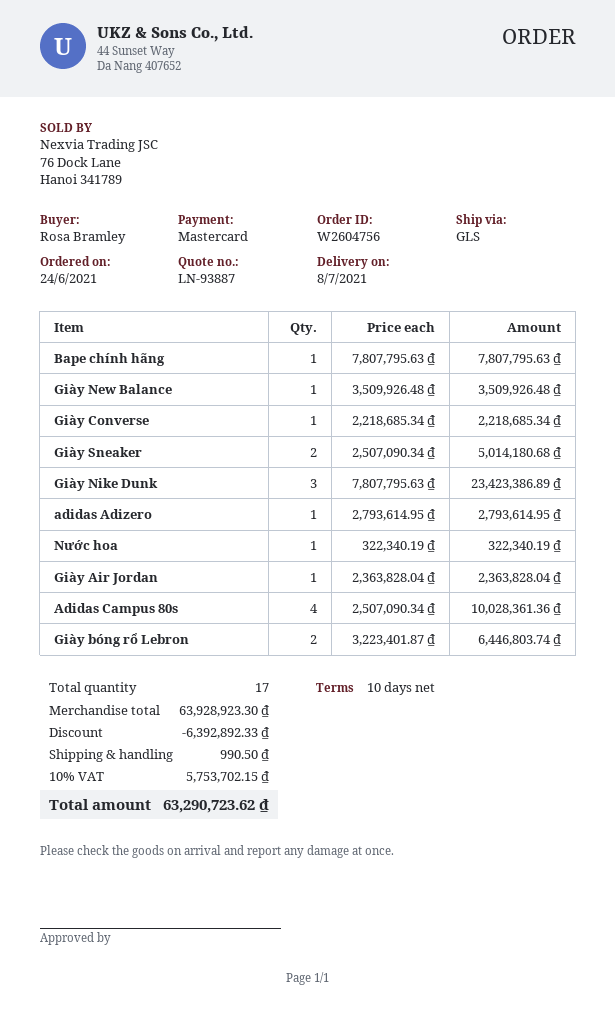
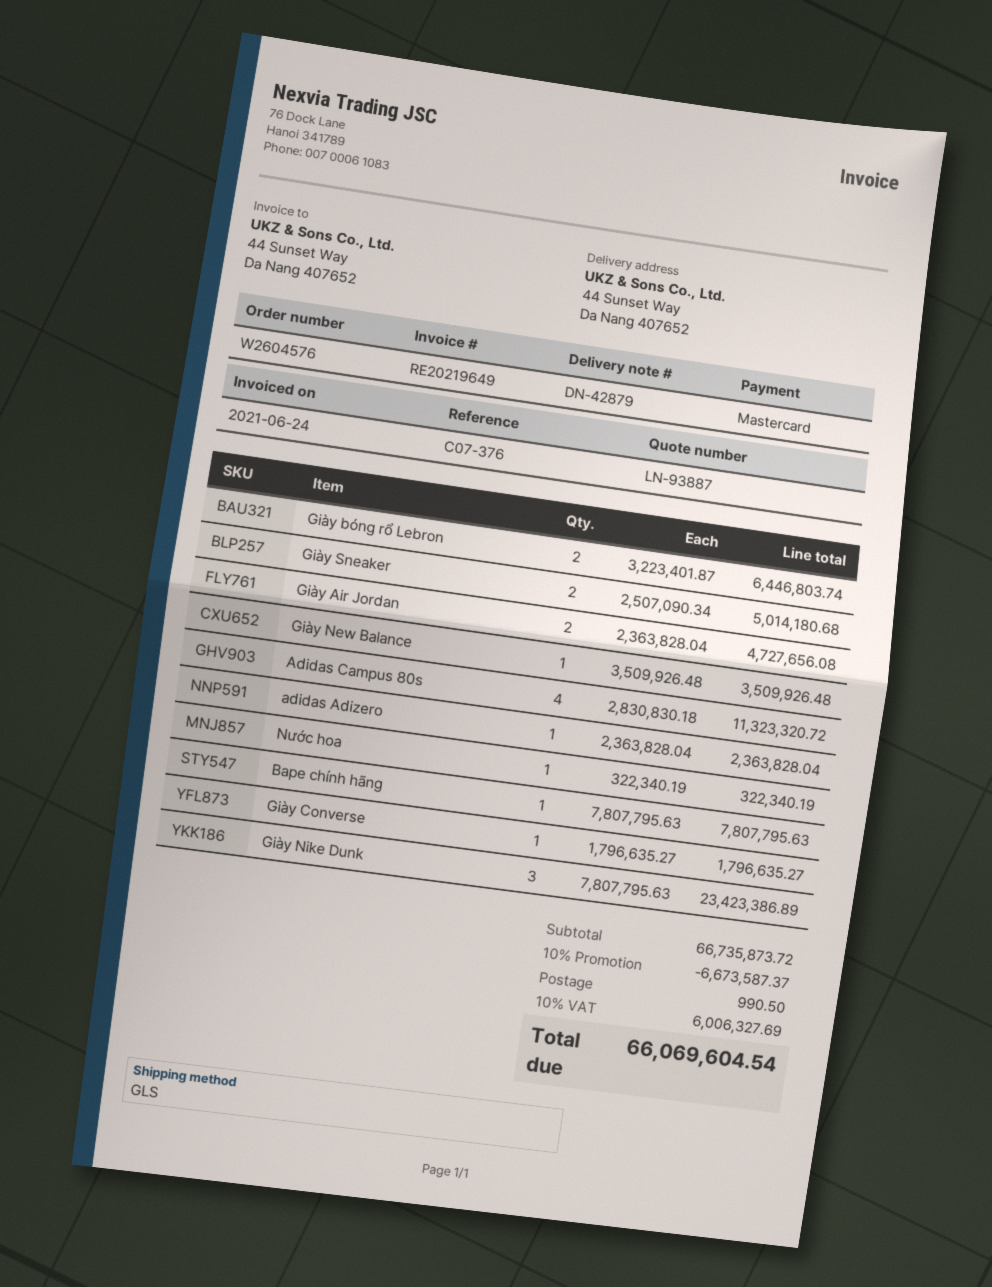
order number: W2604756 -> W2604576
Giày Converse: 1 x 2218685.34 = 2218685.34 -> 1 x 1796635.27 = 1796635.27
adidas Adizero: 1 x 2793614.95 = 2793614.95 -> 1 x 2363828.04 = 2363828.04
Giày Air Jordan: 1 x 2363828.04 = 2363828.04 -> 2 x 2363828.04 = 4727656.08
Adidas Campus 80s: 4 x 2507090.34 = 10028361.36 -> 4 x 2830830.18 = 11323320.72
subtotal: 63928923.30 -> 66735873.72
discount: 6392892.33 -> 6673587.37
tax: 10% = 5753702.15 -> 10% = 6006327.69
total: 63290723.62 -> 66069604.54

